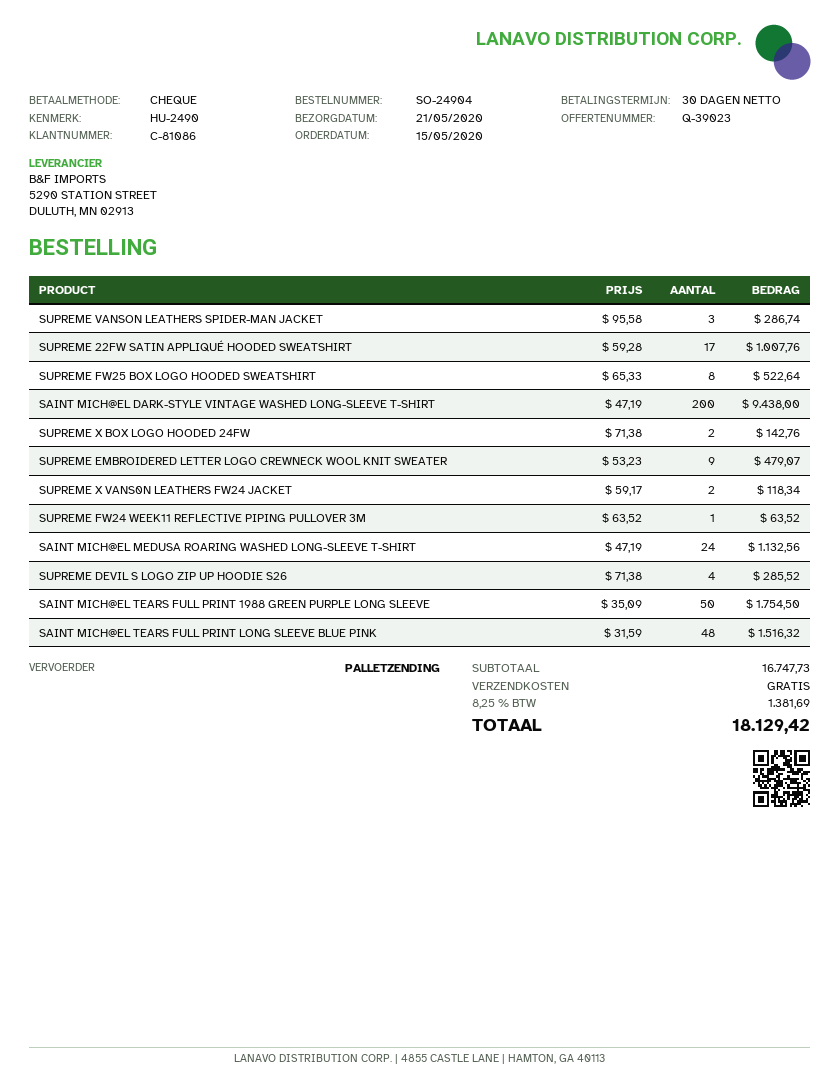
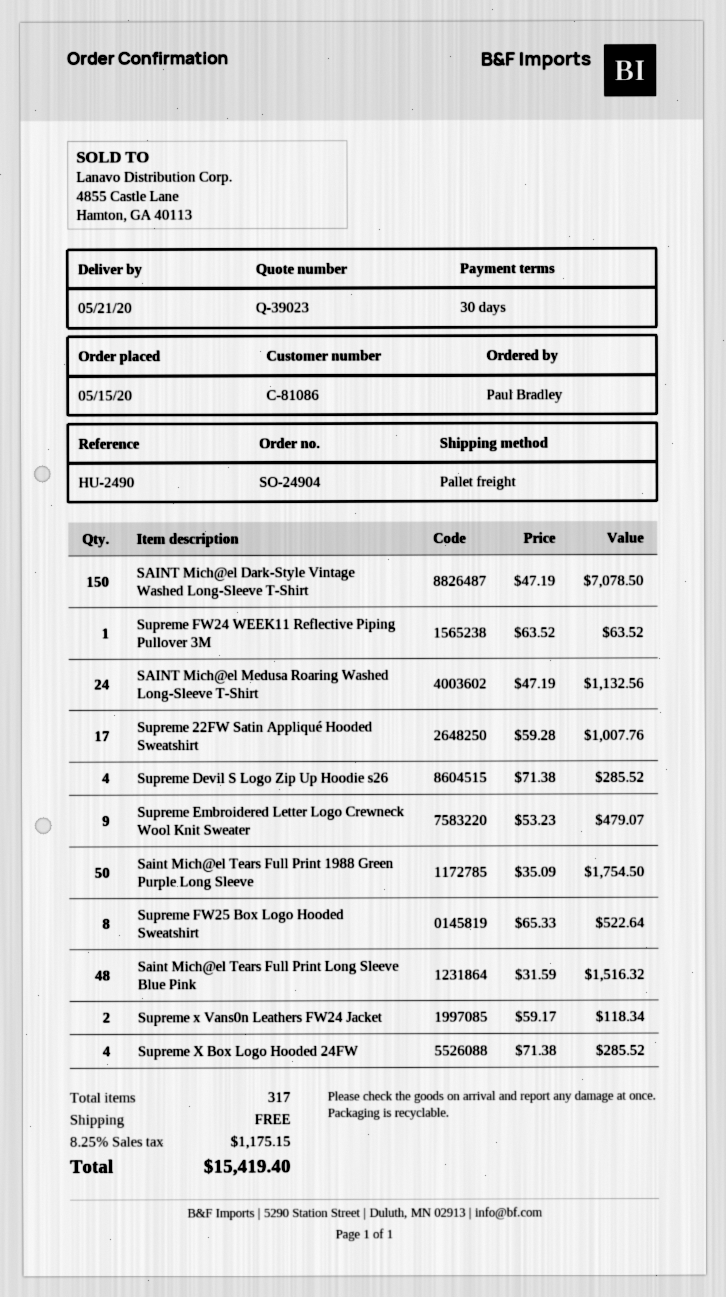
SUPREME VANSON LEATHERS SPIDER-MAN JACKET: 3 x 95.58 = 286.74 -> none
SAINT MICH@EL DARK-STYLE VINTAGE WASHED LONG-SLEEVE T-SHIRT: 200 x 47.19 = 9438.00 -> 150 x 47.19 = 7078.50
SUPREME X BOX LOGO HOODED 24FW: 2 x 71.38 = 142.76 -> 4 x 71.38 = 285.52
tax: 8.25% = 1381.69 -> 8.25% = 1175.15
total: 18129.42 -> 15419.40

